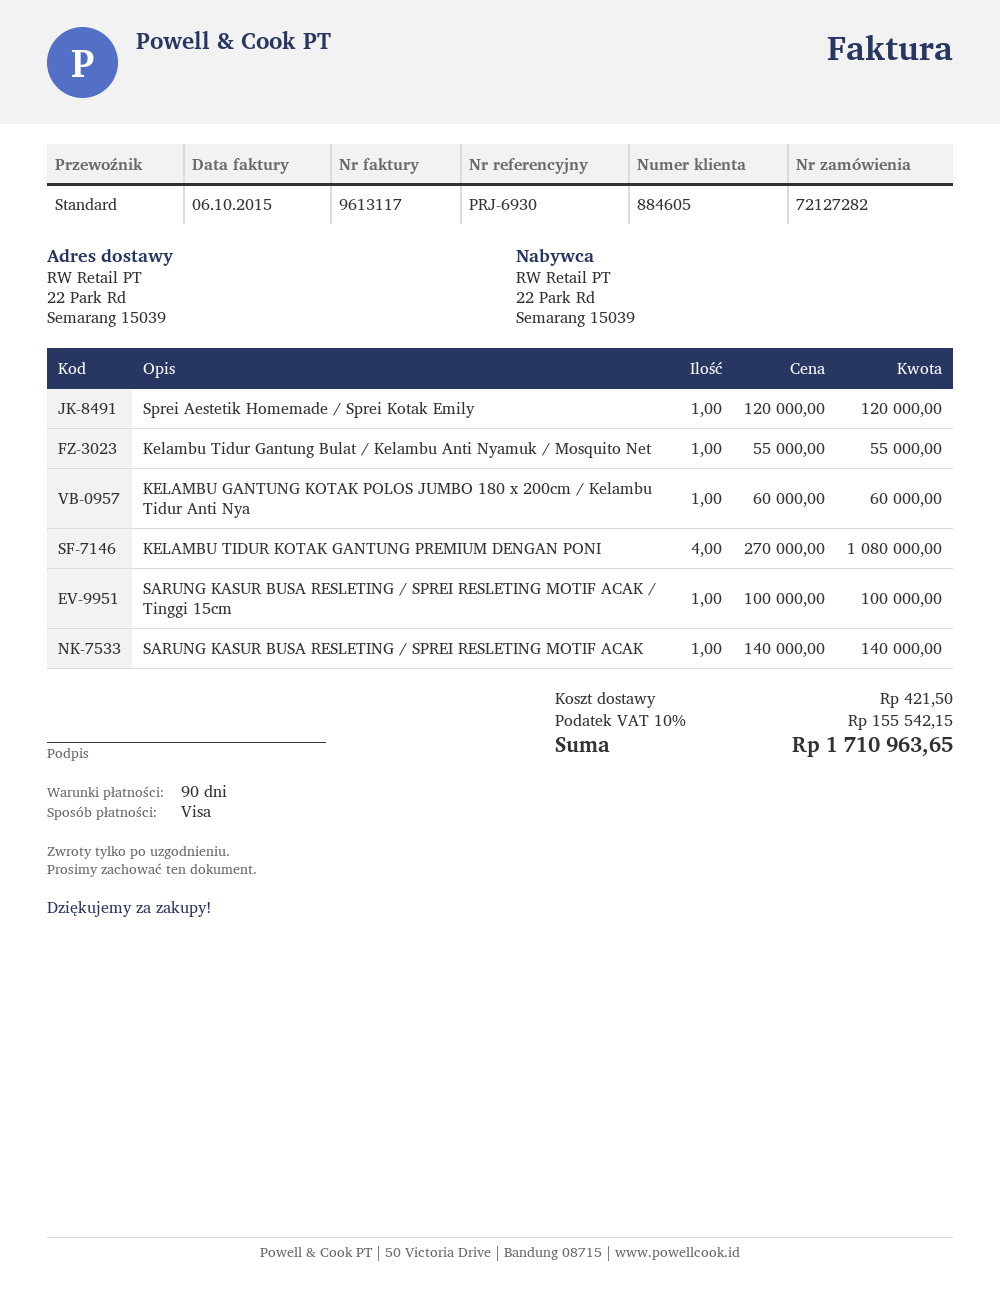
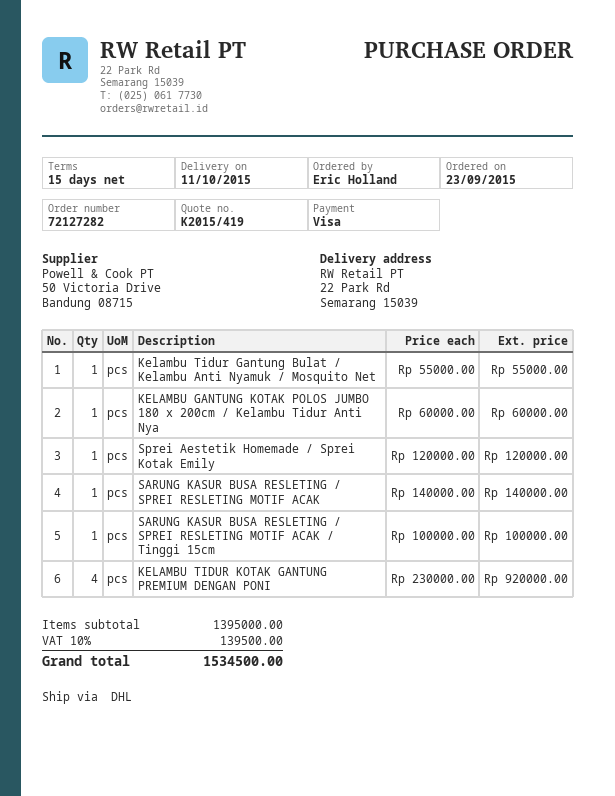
payment terms: 90 days -> 15 days
shipping method: standard -> DHL
KELAMBU TIDUR KOTAK GANTUNG PREMIUM DENGAN PONI: 4 x 270000.00 = 1080000.00 -> 4 x 230000.00 = 920000.00
shipping: 421.50 -> none
tax: 10% = 155542.15 -> 10% = 139500.00
total: 1710963.65 -> 1534500.00

